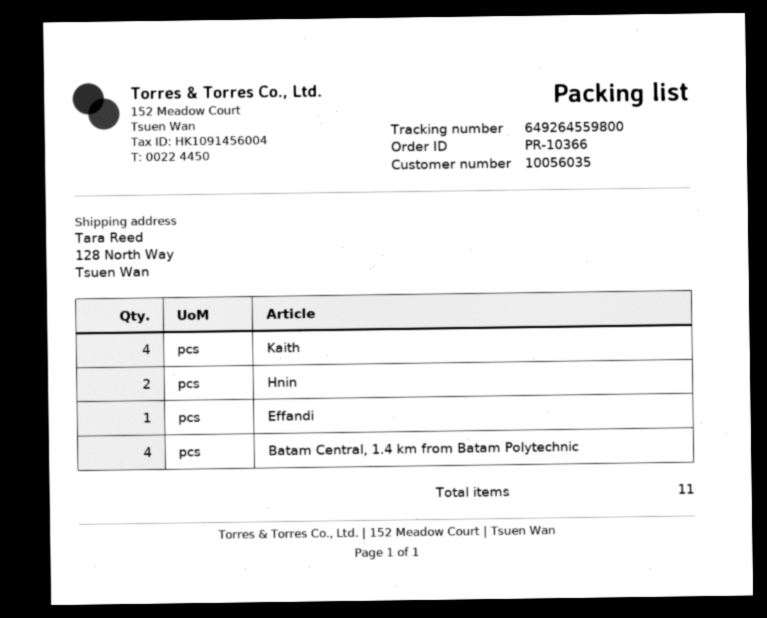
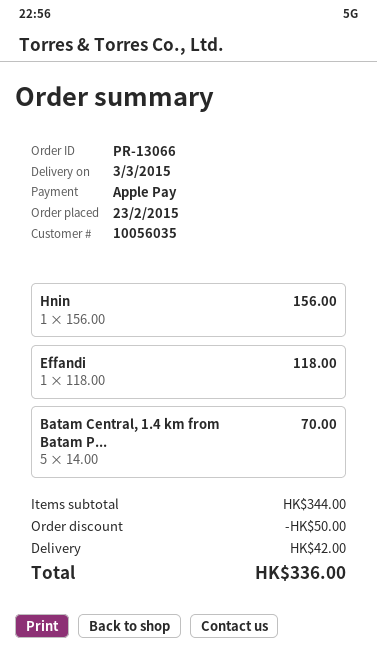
order number: PR-10366 -> PR-13066
Kaith: 4 -> none
Hnin: 2 -> 1
Batam Central, 1.4 km from Batam Polytechnic: 4 -> 5

